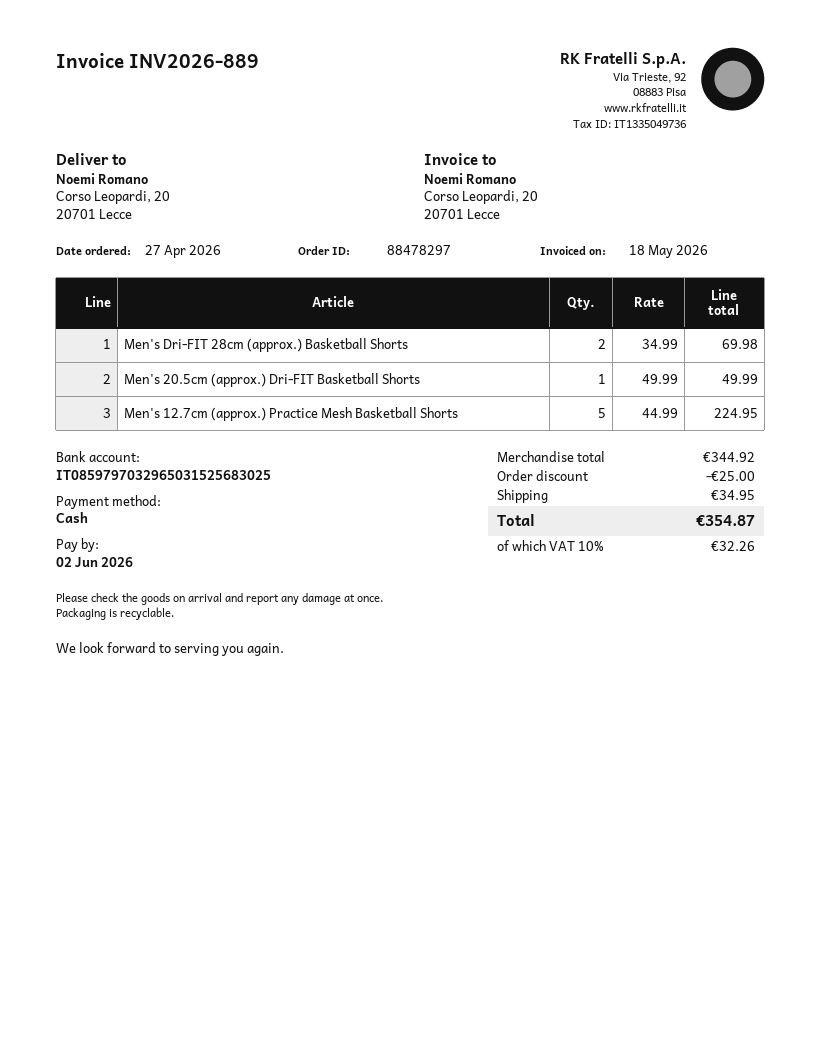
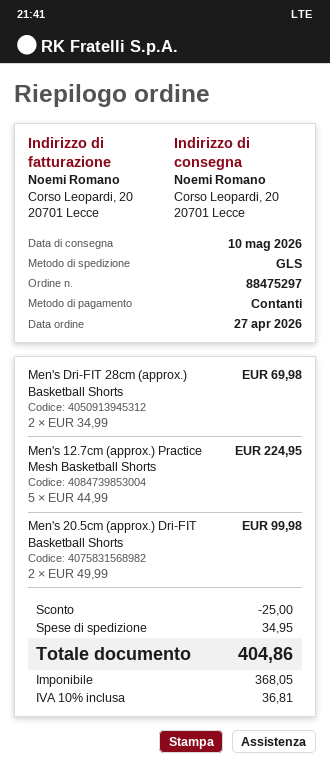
order number: 88478297 -> 88475297
Men's 20.5cm (approx.) Dri-FIT Basketball Shorts: 1 x 49.99 = 49.99 -> 2 x 49.99 = 99.98
tax: 10% = 32.26 -> 10% = 36.81
total: 354.87 -> 404.86

